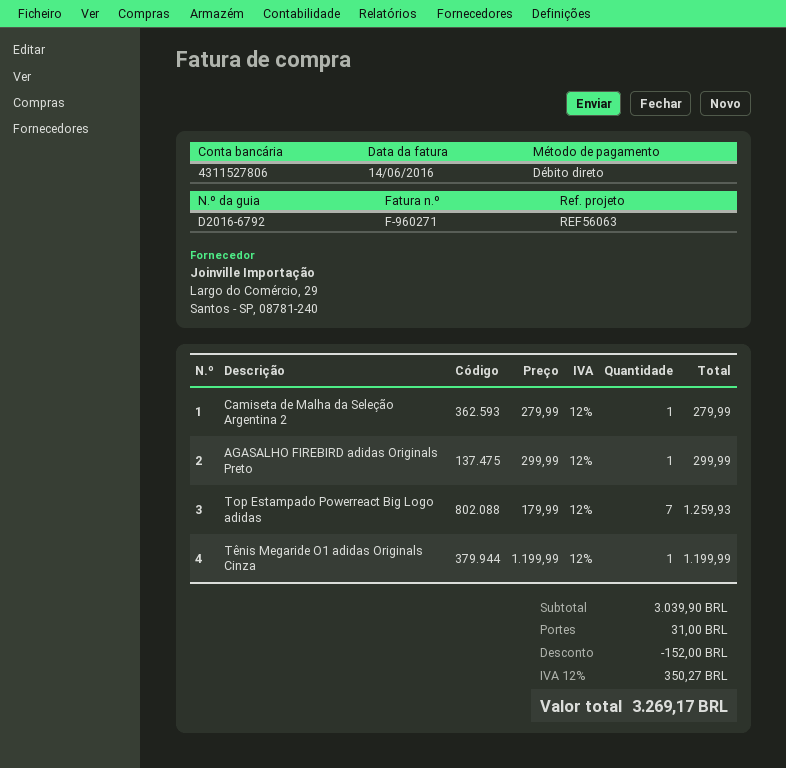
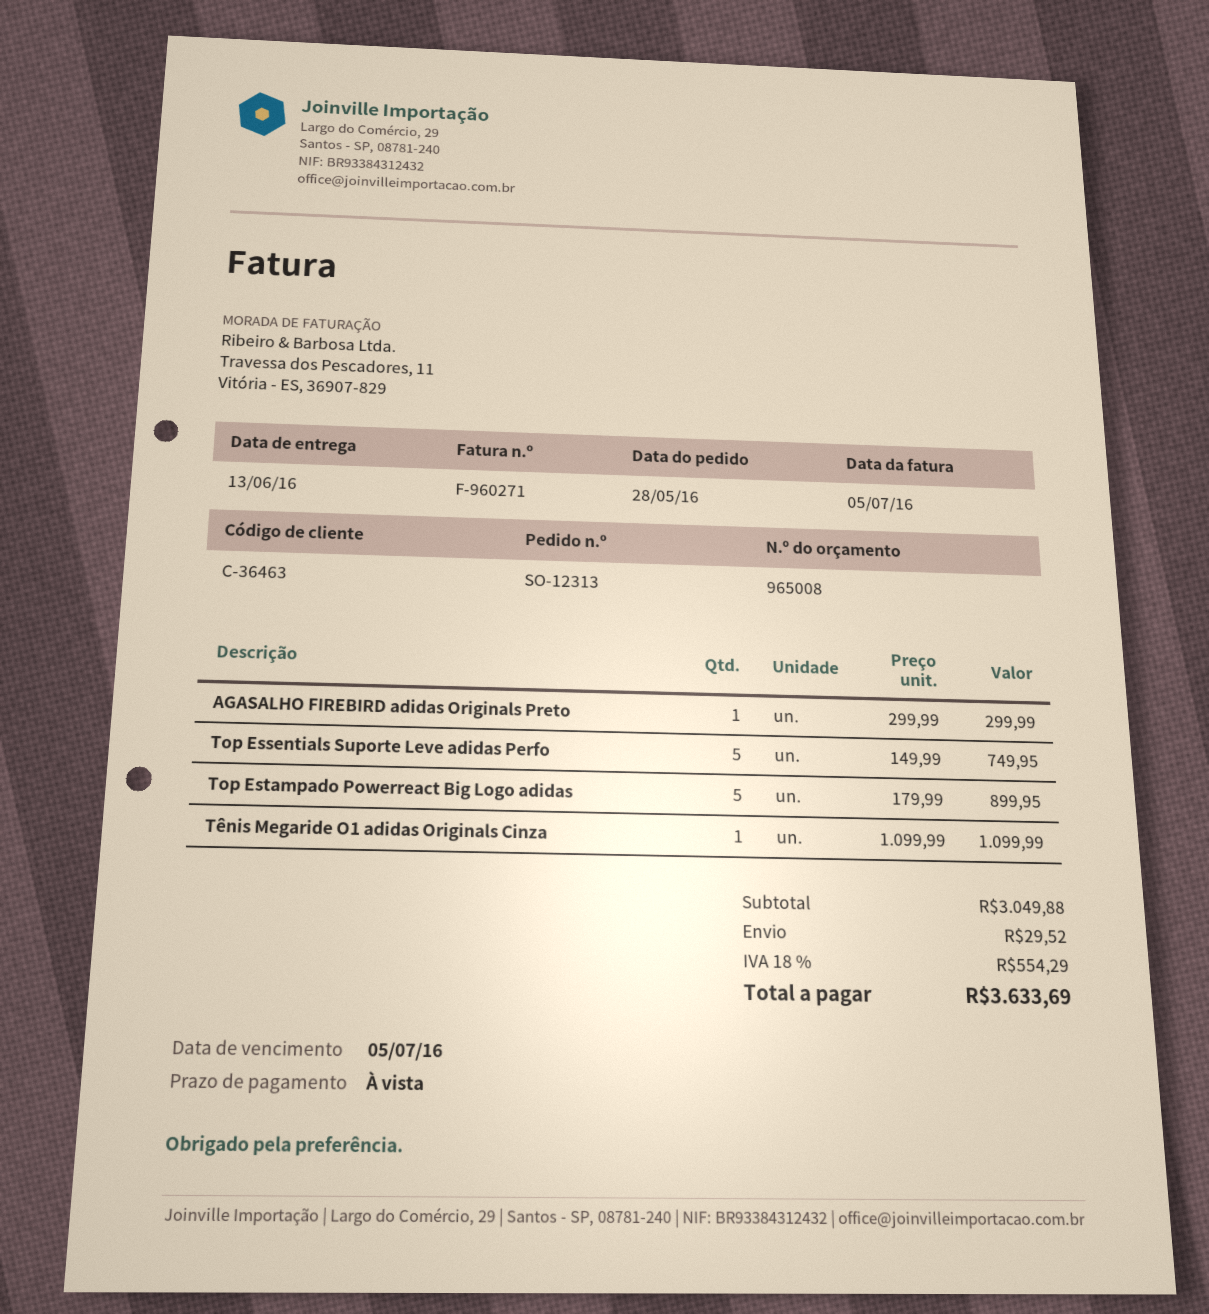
invoice date: 2016-06-14 -> 2016-07-05
Camiseta de Malha da Seleção Argentina 2: 1 x 279.99 = 279.99 -> none
Top Estampado Powerreact Big Logo adidas: 7 x 179.99 = 1259.93 -> 5 x 179.99 = 899.95
Tênis Megaride O1 adidas Originals Cinza: 1 x 1199.99 = 1199.99 -> 1 x 1099.99 = 1099.99
Top Essentials Suporte Leve adidas Perfo: none -> 5 x 149.99 = 749.95
subtotal: 3039.90 -> 3049.88
discount: 152.00 -> none
shipping: 31.00 -> 29.52
tax: 12% = 350.27 -> 18% = 554.29
total: 3269.17 -> 3633.69

